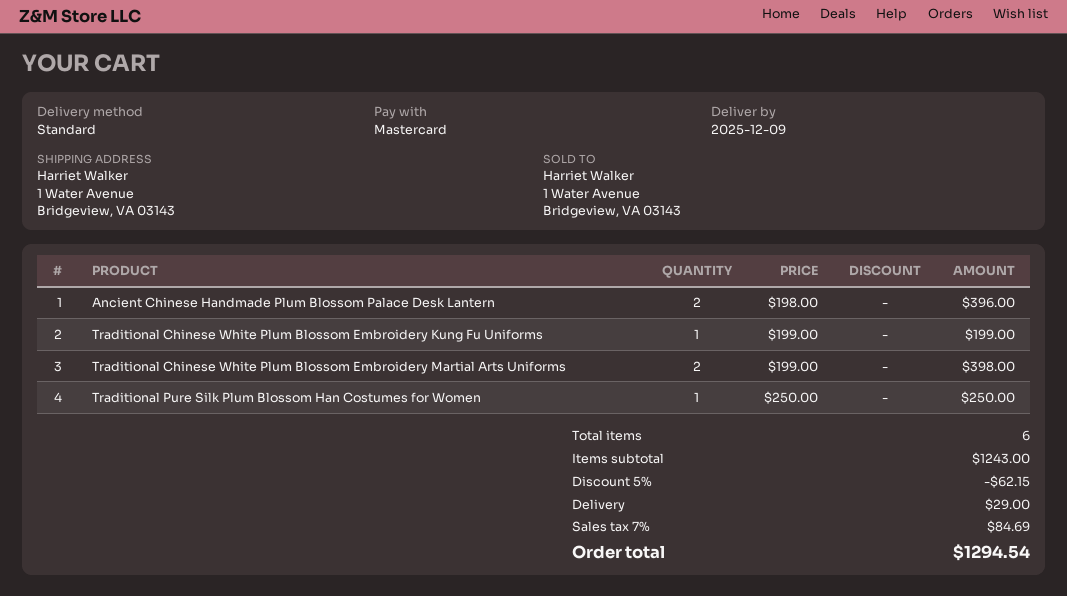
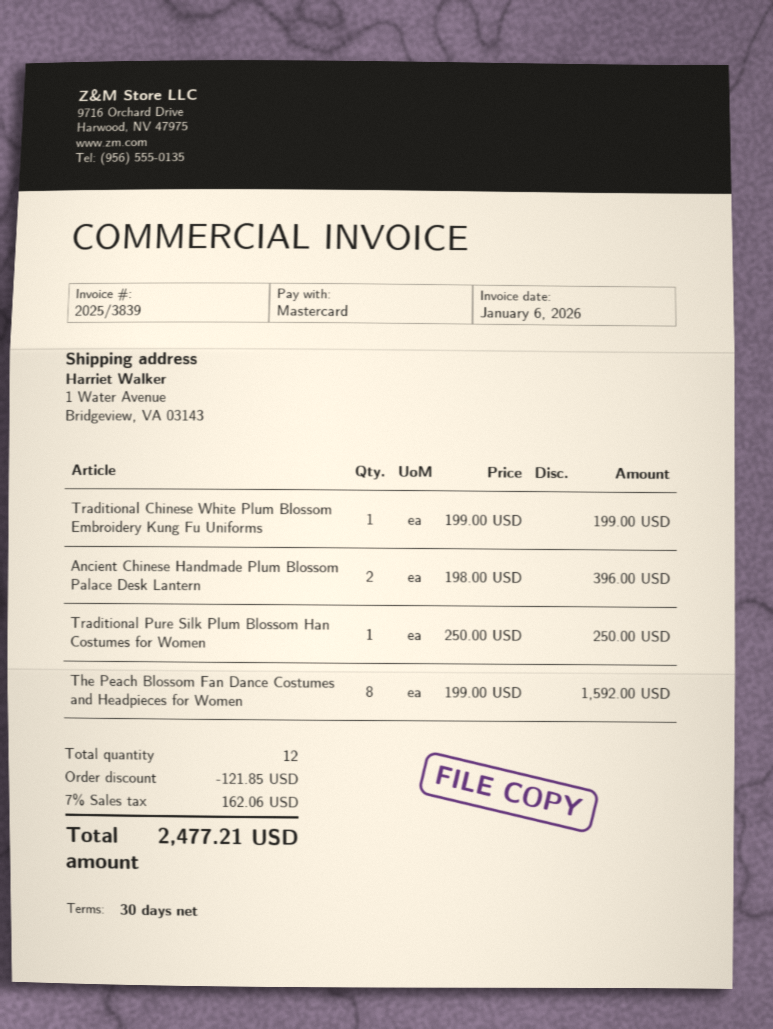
Traditional Chinese White Plum Blossom Embroidery Martial Arts Uniforms: 2 x 199.00 = 398.00 -> none
The Peach Blossom Fan Dance Costumes and Headpieces for Women: none -> 8 x 199.00 = 1592.00
total quantity: 6 -> 12
discount: 62.15 -> 121.85
shipping: 29.00 -> none
tax: 7% = 84.69 -> 7% = 162.06
total: 1294.54 -> 2477.21

